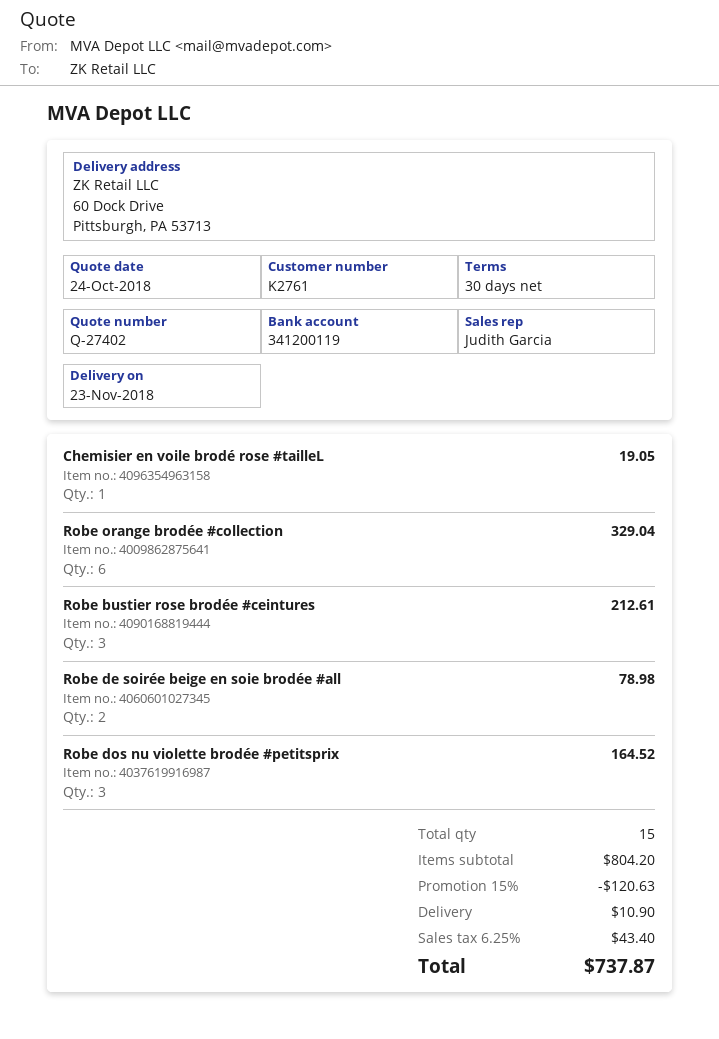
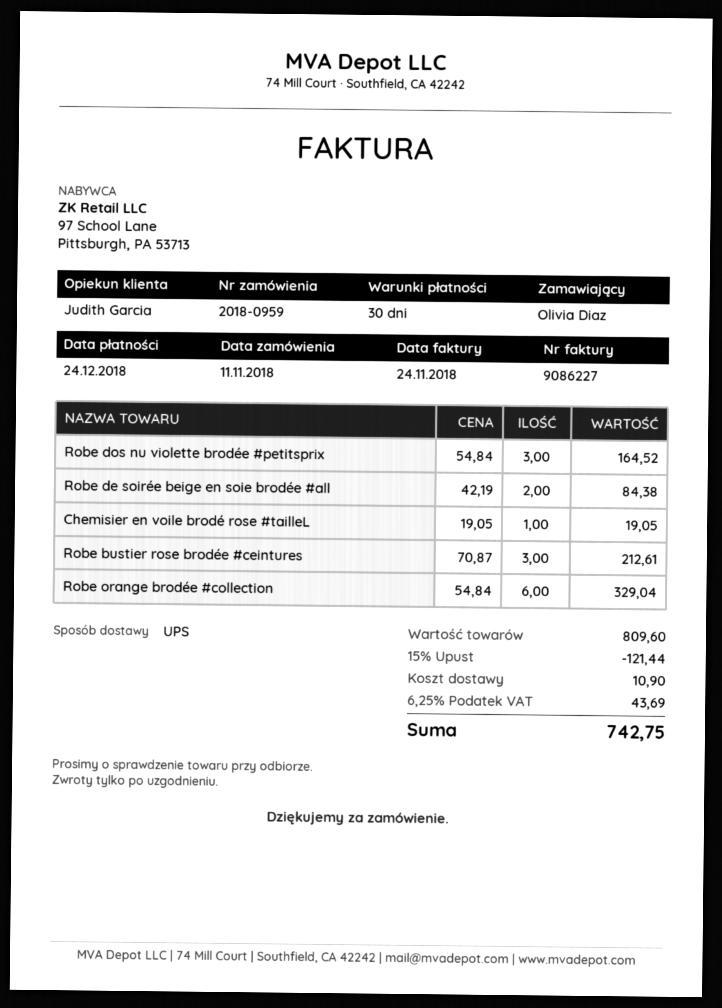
Robe de soirée beige en soie brodée #all: 2 for 78.98 -> 2 for 84.38
subtotal: 804.20 -> 809.60
discount: 15% = 120.63 -> 15% = 121.44
tax: 6.25% = 43.40 -> 6.25% = 43.69
total: 737.87 -> 742.75

